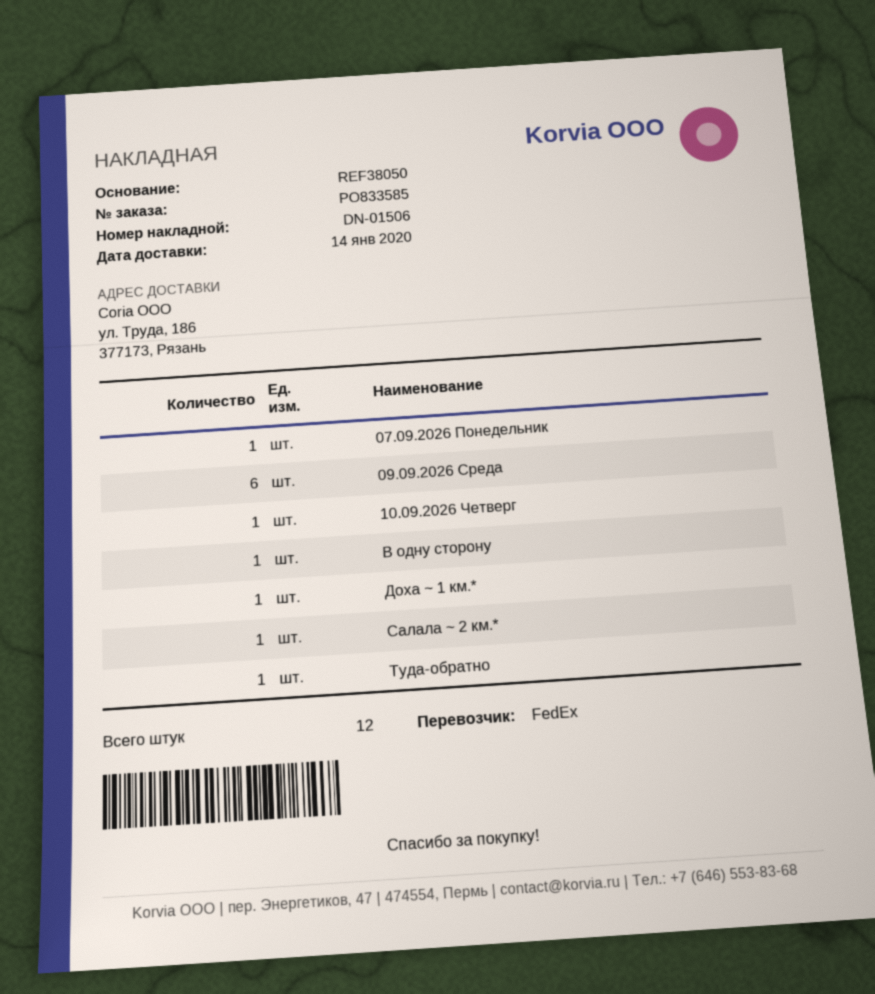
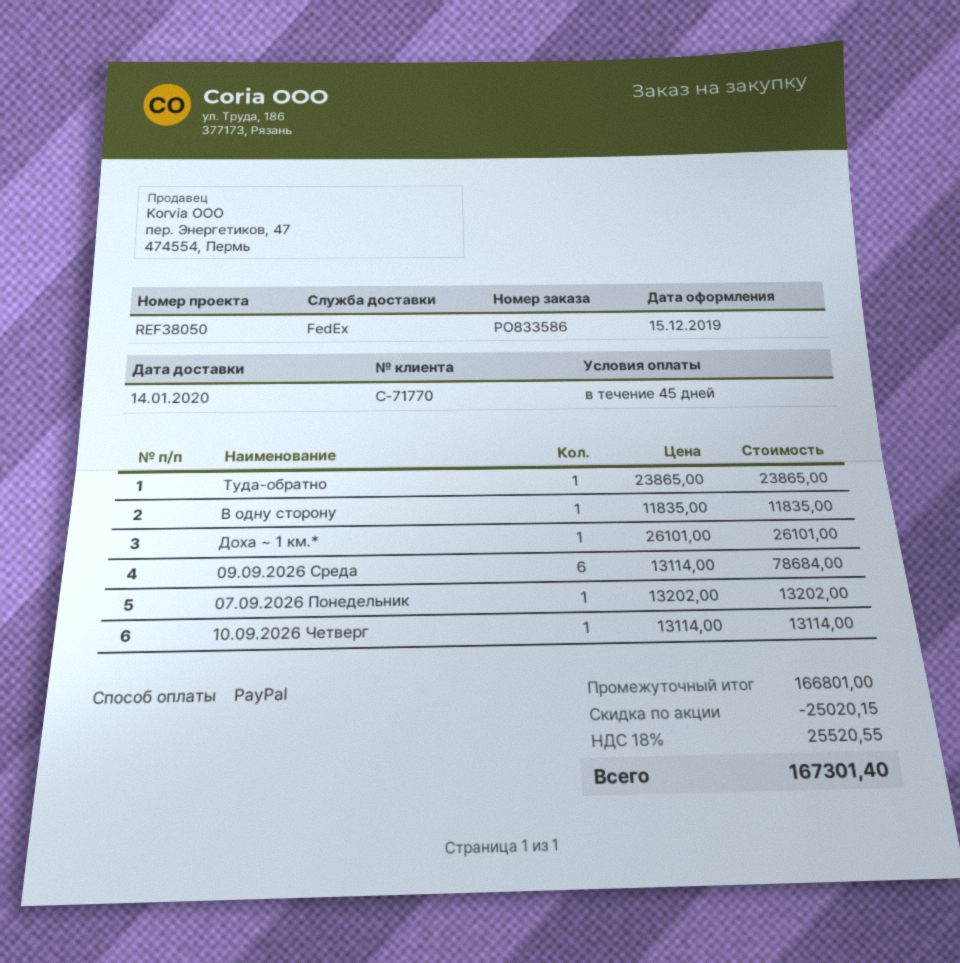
order number: PO833585 -> PO833586
Салала ~ 2 км.*: 1 -> none

